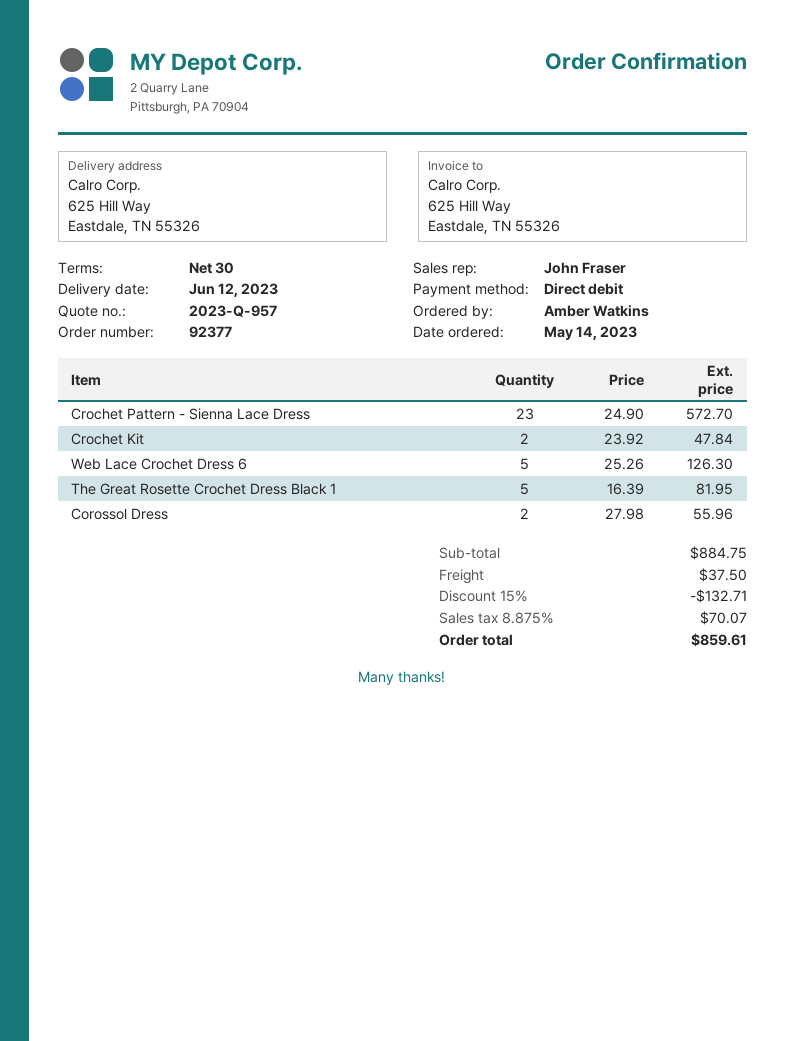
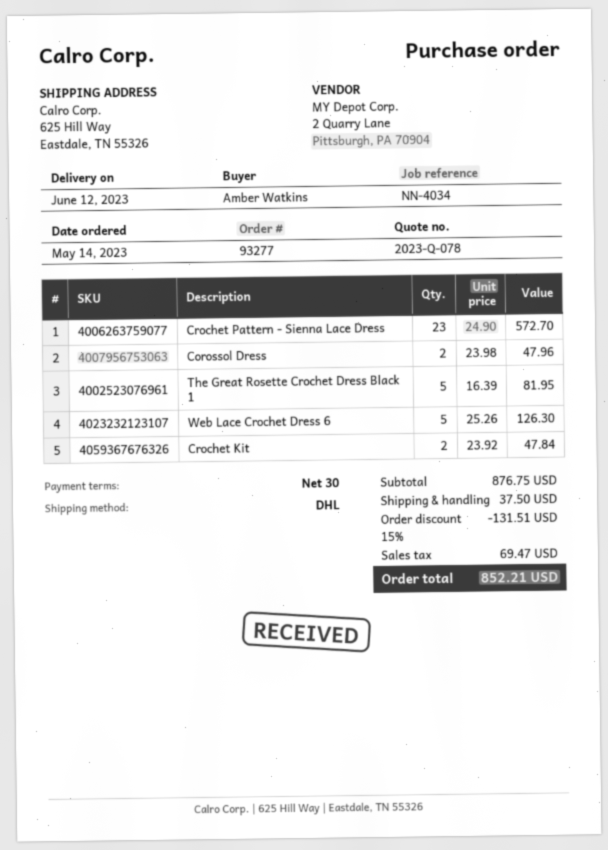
quote number: 2023-Q-957 -> 2023-Q-078
order number: 92377 -> 93277
Corossol Dress: 2 x 27.98 = 55.96 -> 2 x 23.98 = 47.96
subtotal: 884.75 -> 876.75
discount: 15% = 132.71 -> 15% = 131.51
tax: 70.07 -> 69.47
total: 859.61 -> 852.21

